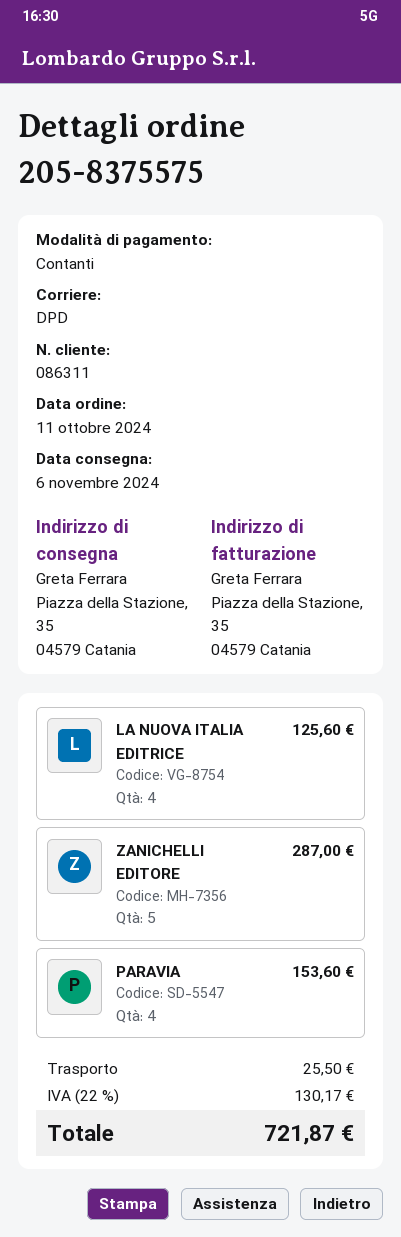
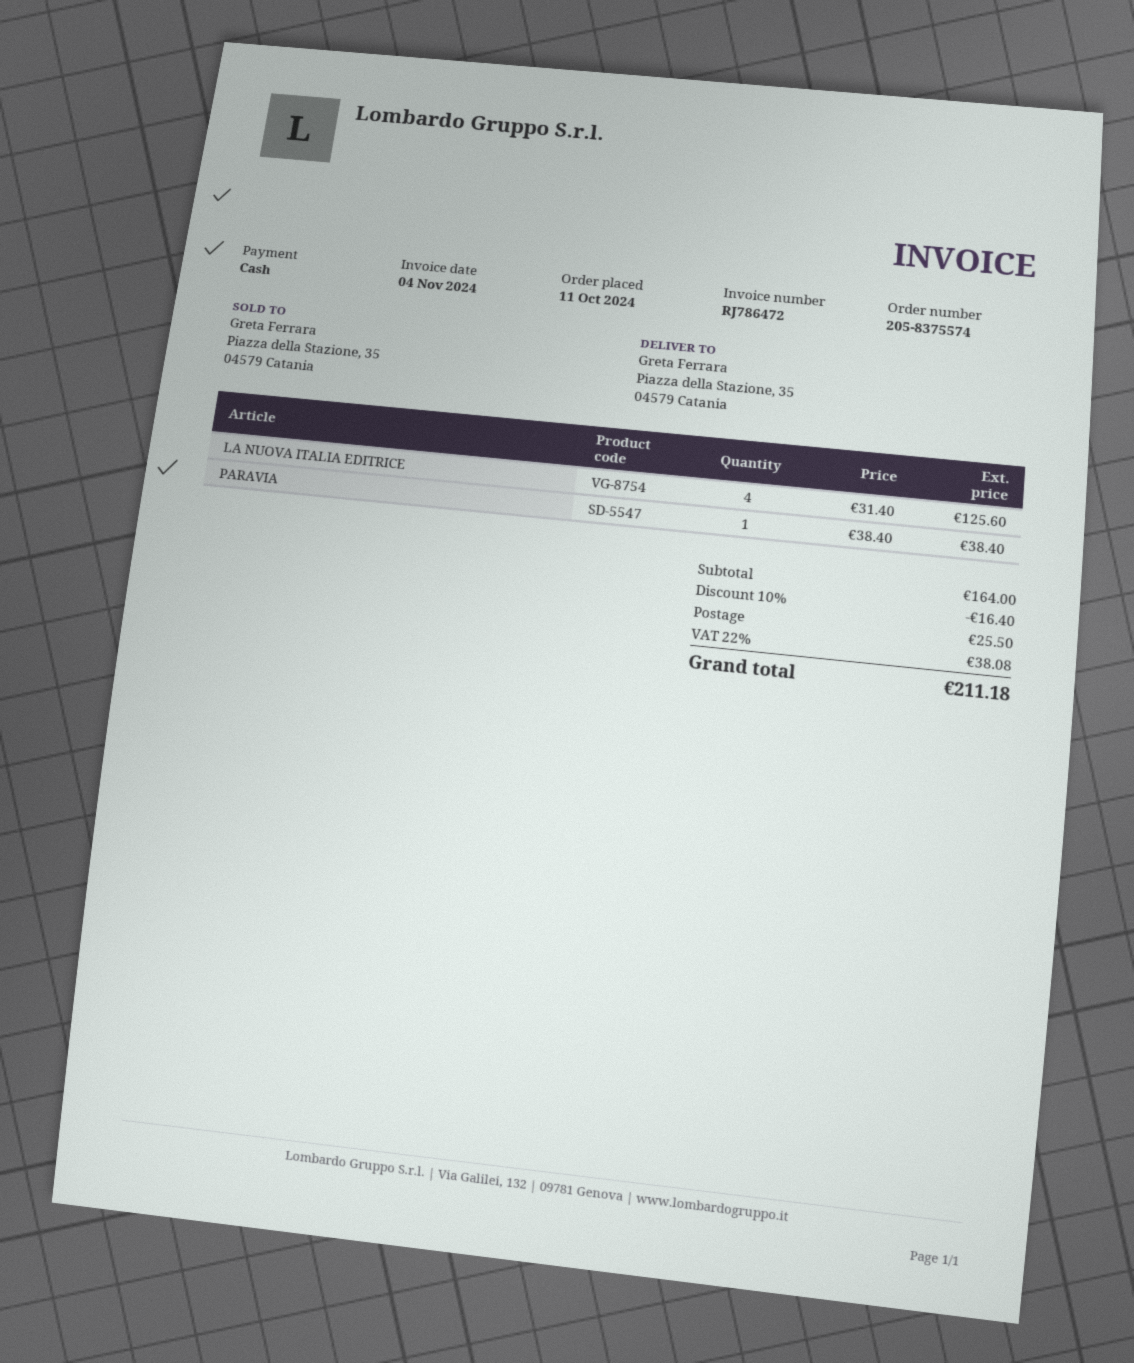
order number: 205-8375575 -> 205-8375574
ZANICHELLI EDITORE: 5 for 287.00 -> none
PARAVIA: 4 for 153.60 -> 1 for 38.40
discount: none -> 10% = 16.40
tax: 22% = 130.17 -> 22% = 38.08
total: 721.87 -> 211.18

